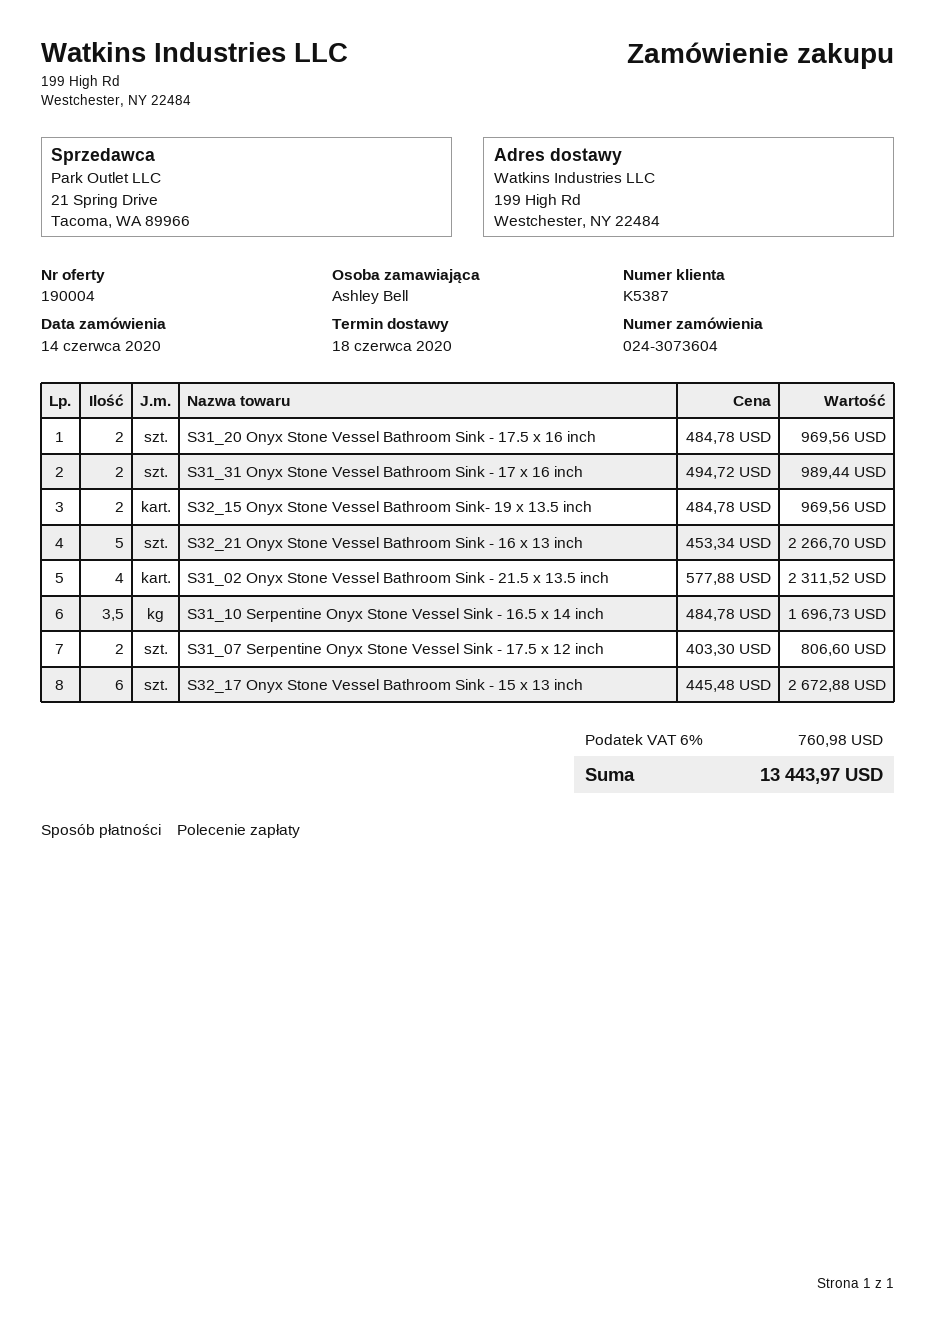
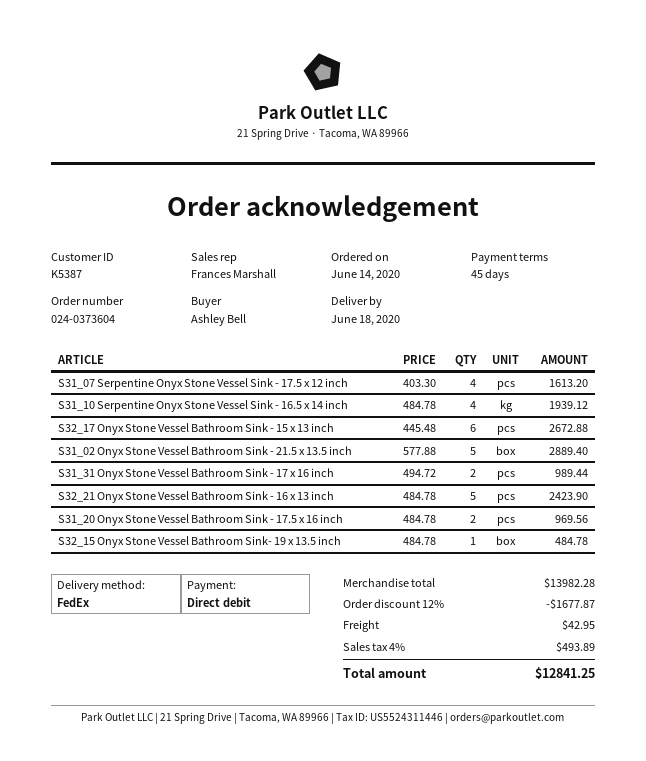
order number: 024-3073604 -> 024-0373604
S32_15 Onyx Stone Vessel Bathroom Sink- 19 x 13.5 inch: 2 x 484.78 = 969.56 -> 1 x 484.78 = 484.78
S32_21 Onyx Stone Vessel Bathroom Sink - 16 x 13 inch: 5 x 453.34 = 2266.70 -> 5 x 484.78 = 2423.90
S31_02 Onyx Stone Vessel Bathroom Sink - 21.5 x 13.5 inch: 4 x 577.88 = 2311.52 -> 5 x 577.88 = 2889.40
S31_10 Serpentine Onyx Stone Vessel Sink - 16.5 x 14 inch: 3.5 x 484.78 = 1696.73 -> 4 x 484.78 = 1939.12
S31_07 Serpentine Onyx Stone Vessel Sink - 17.5 x 12 inch: 2 x 403.30 = 806.60 -> 4 x 403.30 = 1613.20
discount: none -> 12% = 1677.87
shipping: none -> 42.95
tax: 6% = 760.98 -> 4% = 493.89
total: 13443.97 -> 12841.25

